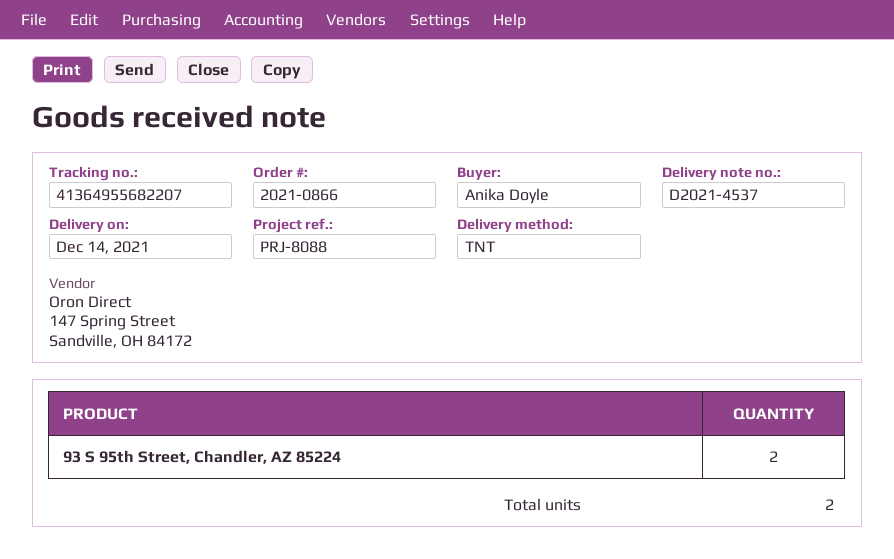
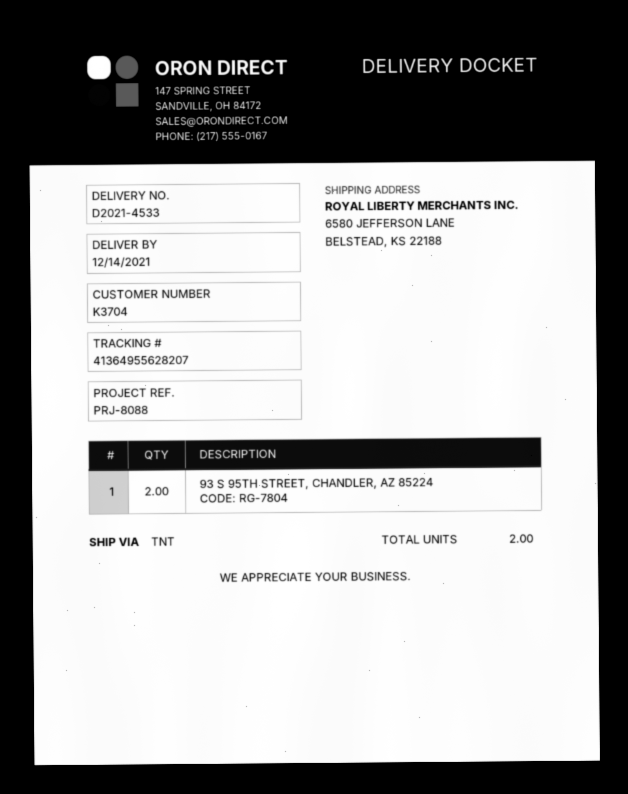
delivery note number: D2021-4537 -> D2021-4533
tracking number: 41364955682207 -> 41364955628207

